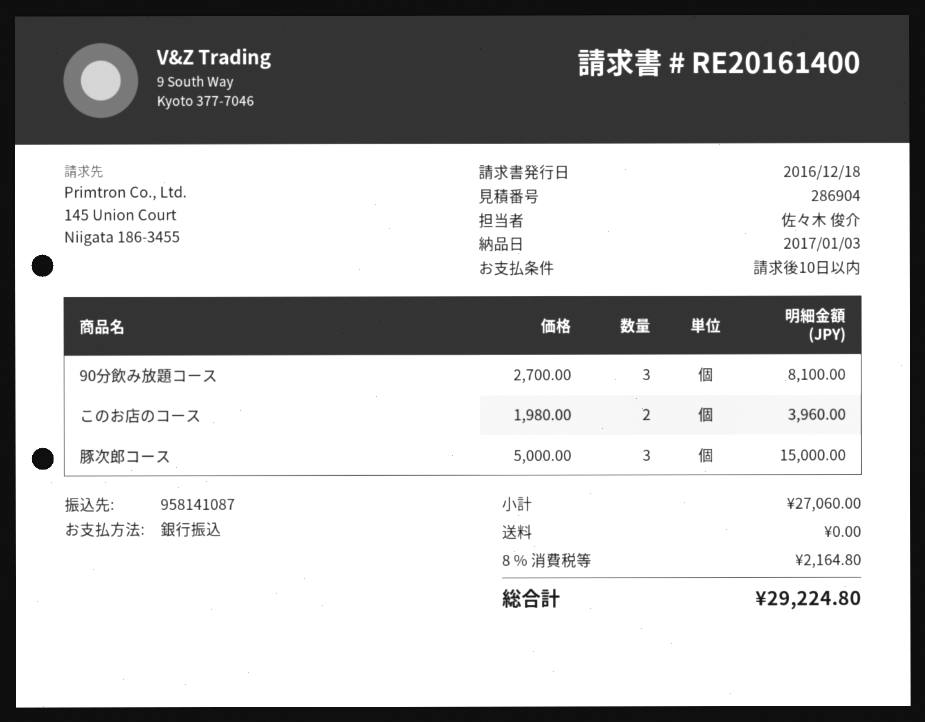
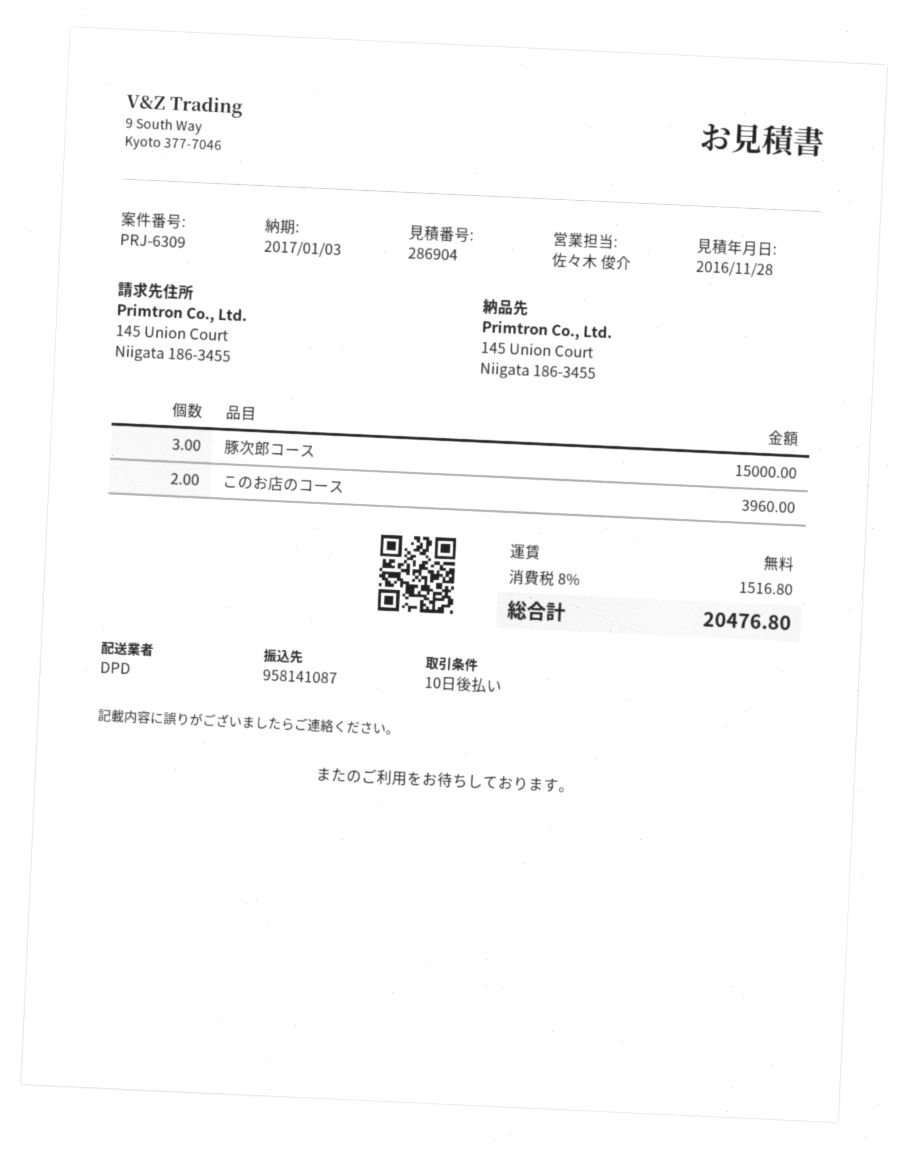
90分飲み放題コース: 3 for 8100.00 -> none
tax: 8% = 2164.80 -> 8% = 1516.80
total: 29224.80 -> 20476.80

